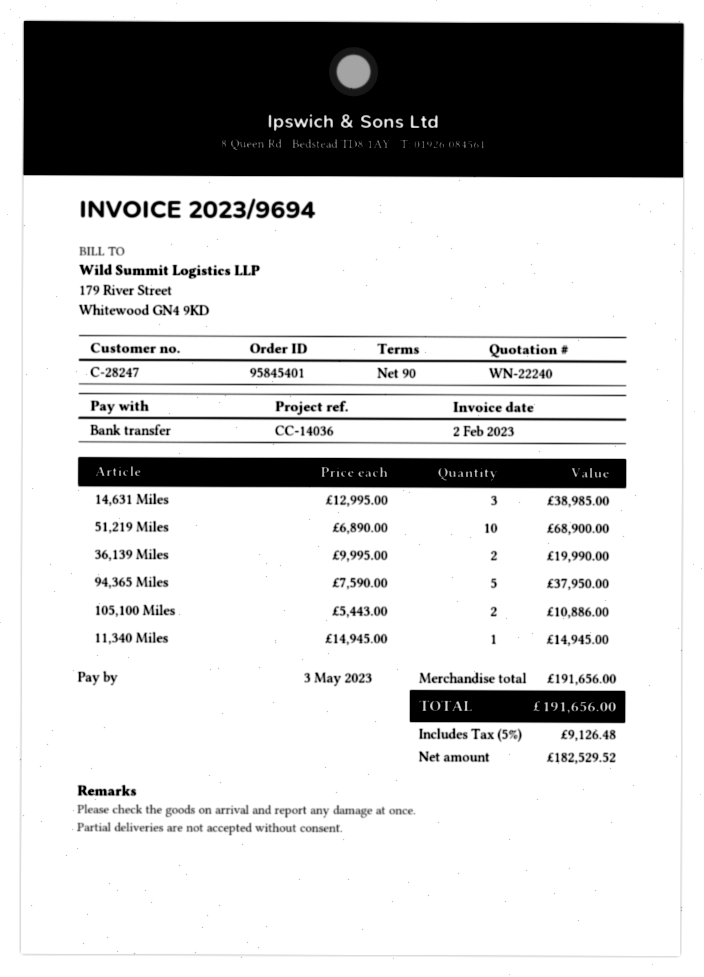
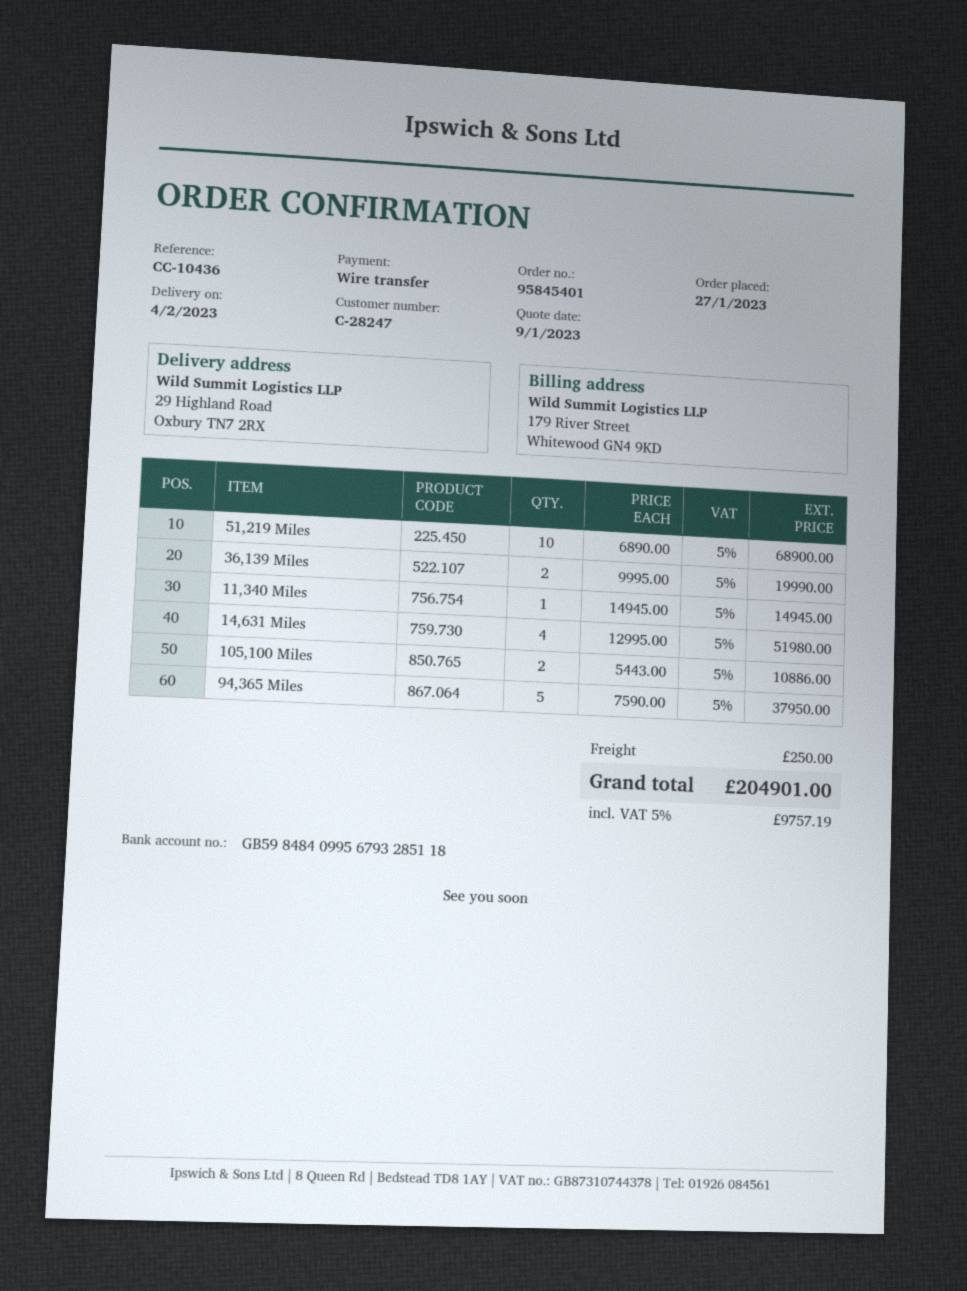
reference: CC-14036 -> CC-10436
14,631 Miles: 3 x 12995.00 = 38985.00 -> 4 x 12995.00 = 51980.00
shipping: none -> 250.00
tax: 5% = 9126.48 -> 5% = 9757.19
total: 191656.00 -> 204901.00

